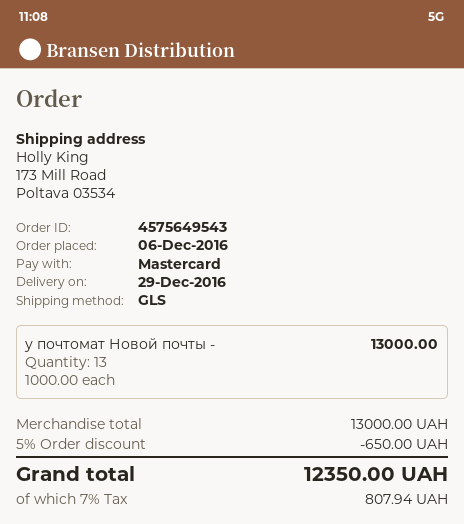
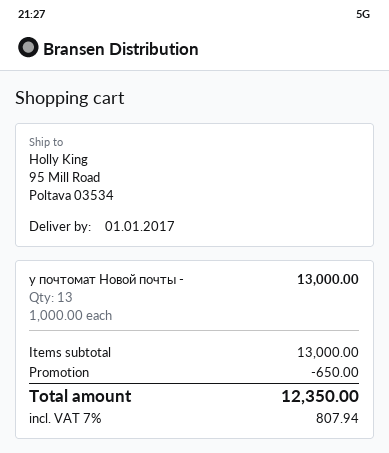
delivery date: 2016-12-29 -> 2017-01-01
ship to: 173 Mill Road, Poltava 03534 -> 95 Mill Road, Poltava 03534

